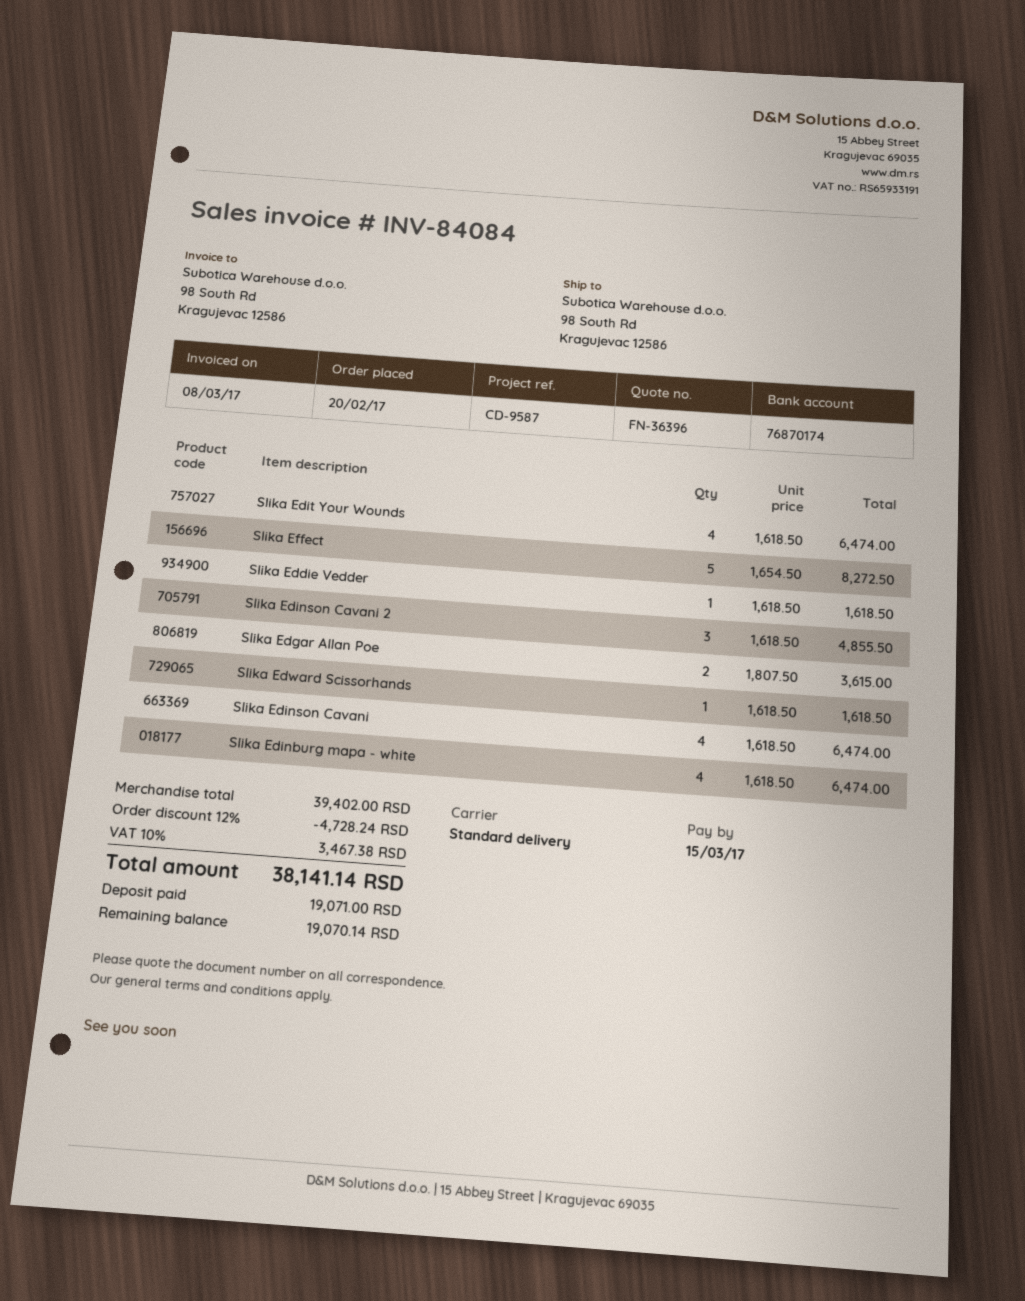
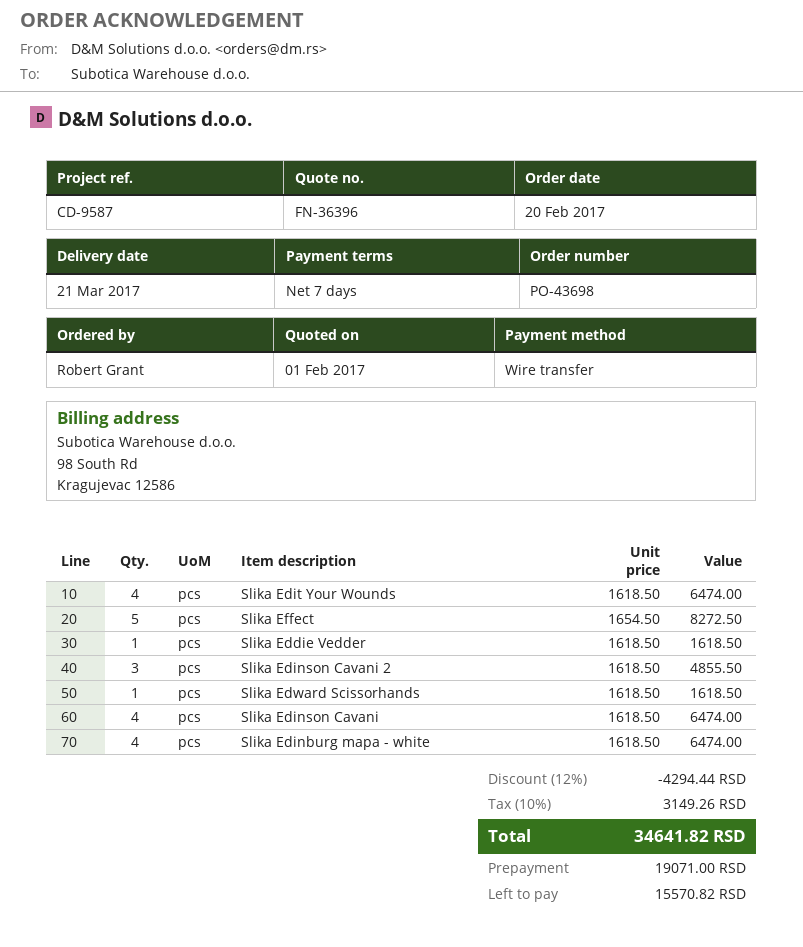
Slika Edgar Allan Poe: 2 x 1807.50 = 3615.00 -> none
discount: 12% = 4728.24 -> 12% = 4294.44
tax: 10% = 3467.38 -> 10% = 3149.26
total: 38141.14 -> 34641.82
balance: 19070.14 -> 15570.82

